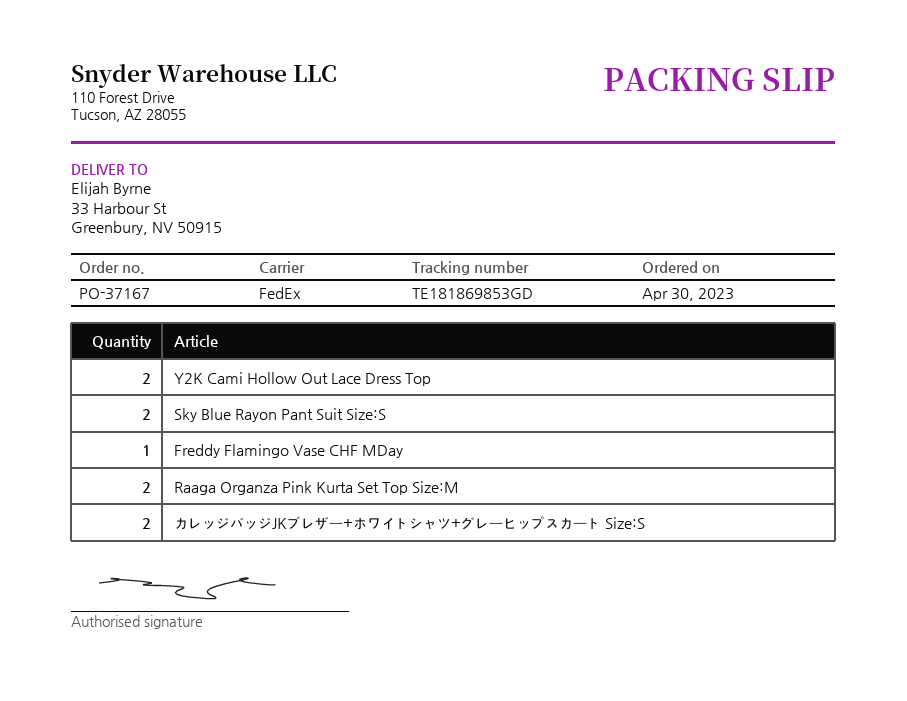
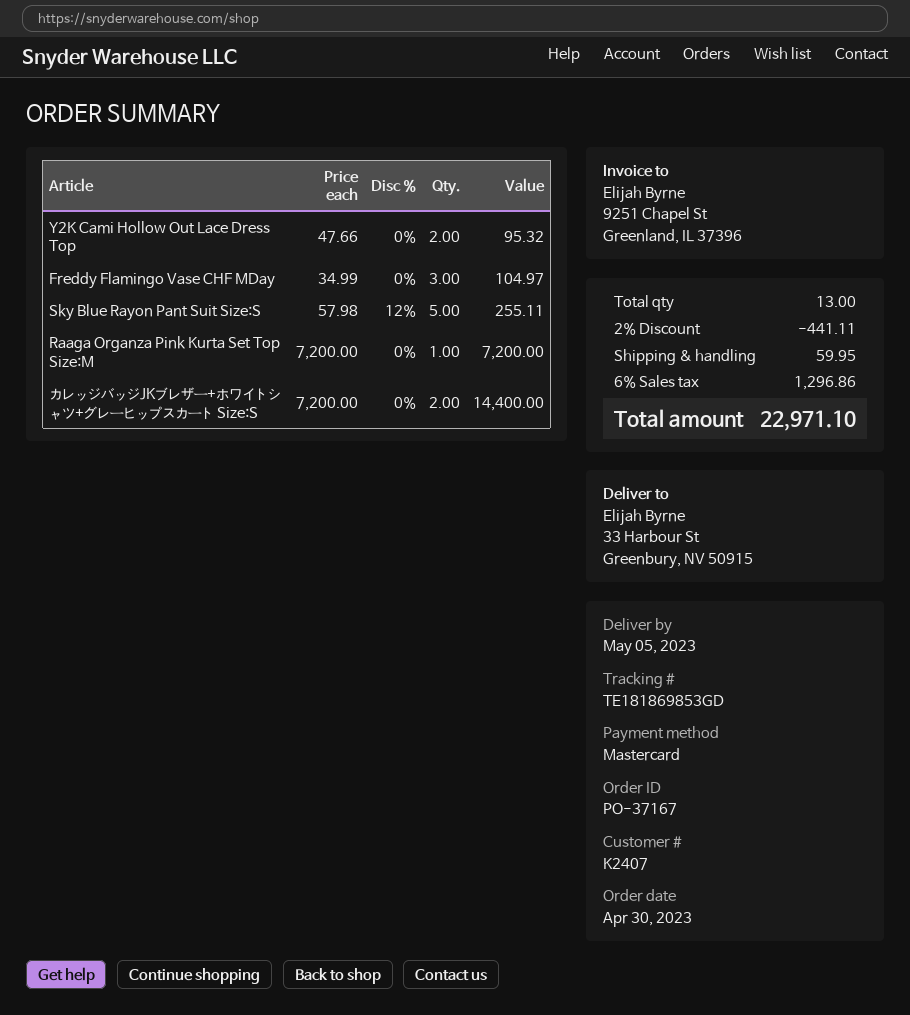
Sky Blue Rayon Pant Suit Size:S: 2 -> 5
Freddy Flamingo Vase CHF MDay: 1 -> 3
Raaga Organza Pink Kurta Set Top Size:M: 2 -> 1

